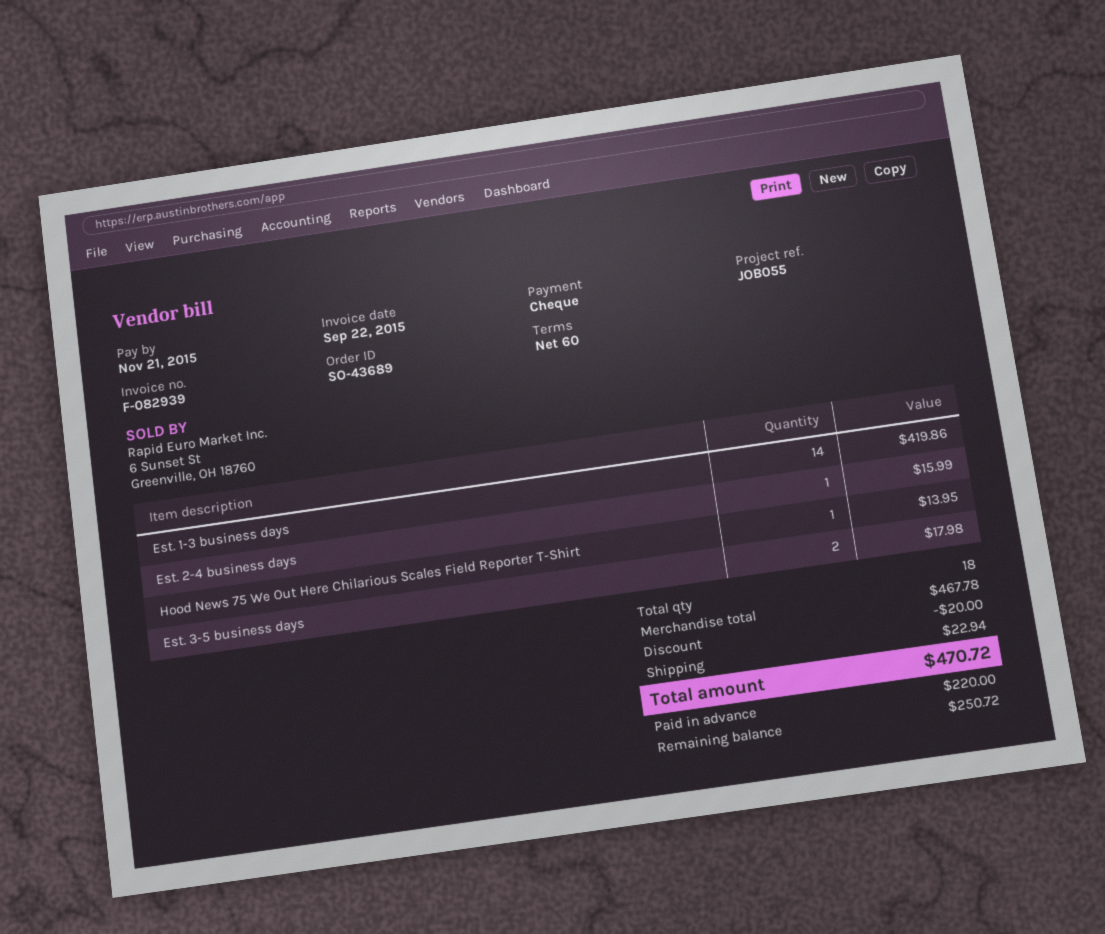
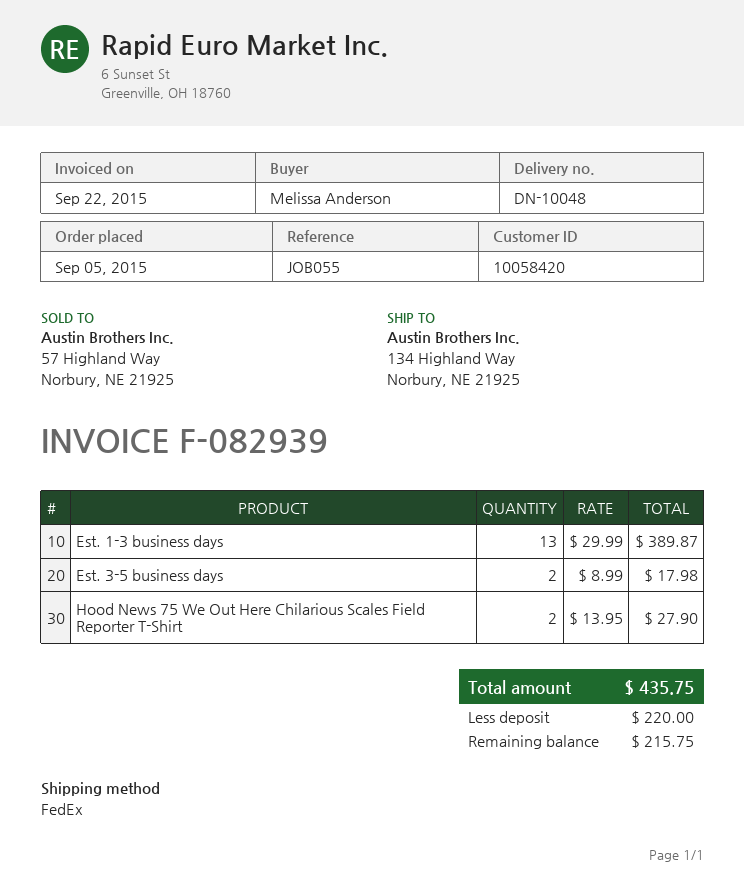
Est. 1-3 business days: 14 for 419.86 -> 13 for 389.87
Est. 2-4 business days: 1 for 15.99 -> none
Hood News 75 We Out Here Chilarious Scales Field Reporter T-Shirt: 1 for 13.95 -> 2 for 27.90
discount: 20.00 -> none
shipping: 22.94 -> none
total: 470.72 -> 435.75
balance: 250.72 -> 215.75

